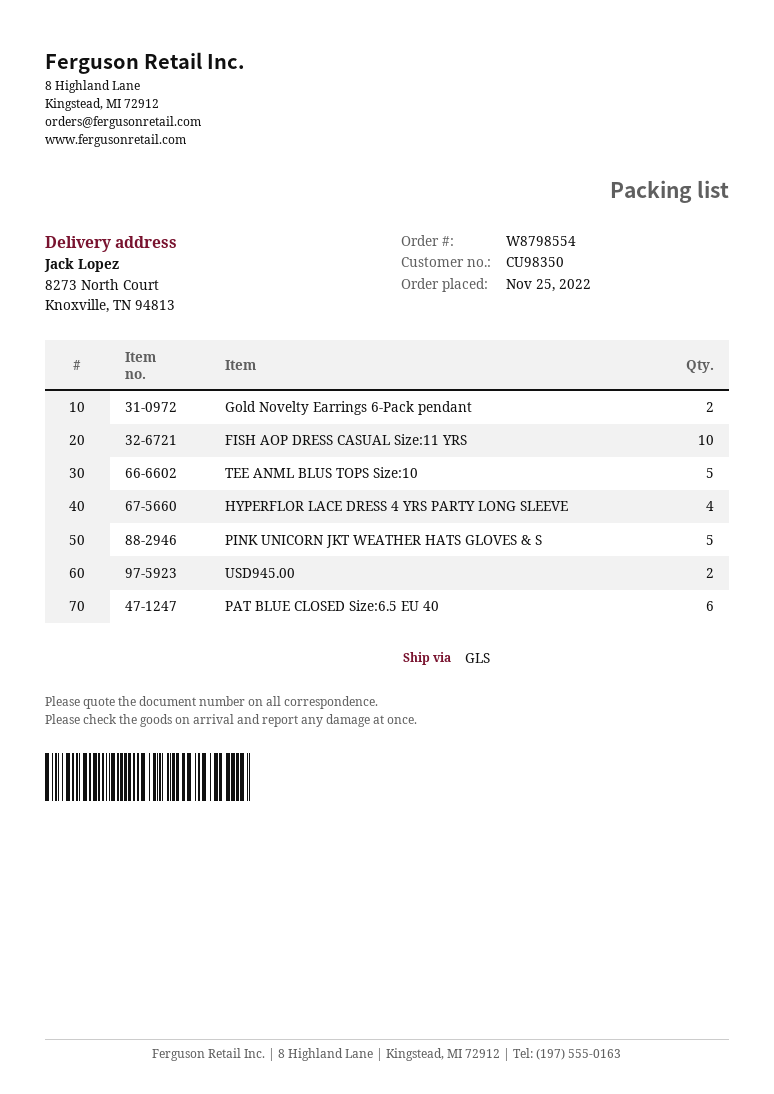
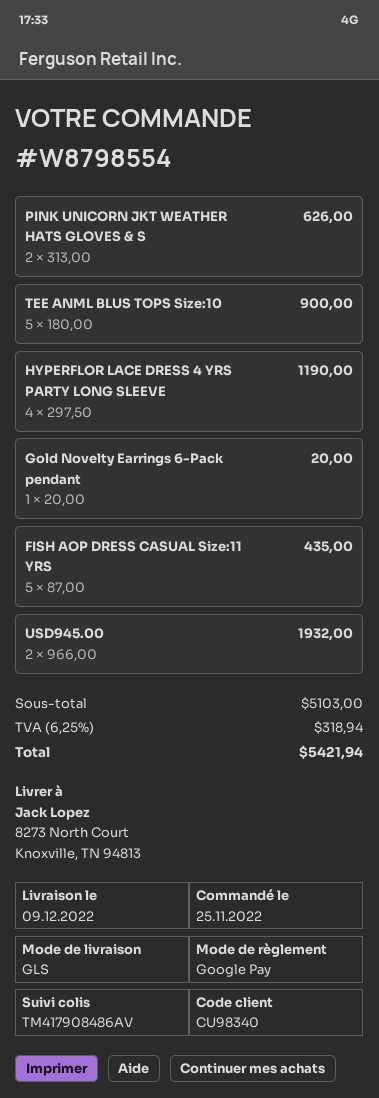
customer number: CU98350 -> CU98340
Gold Novelty Earrings 6-Pack pendant: 2 -> 1
FISH AOP DRESS CASUAL Size:11 YRS: 10 -> 5
PINK UNICORN JKT WEATHER HATS GLOVES & S: 5 -> 2
PAT BLUE CLOSED Size:6.5 EU 40: 6 -> none

